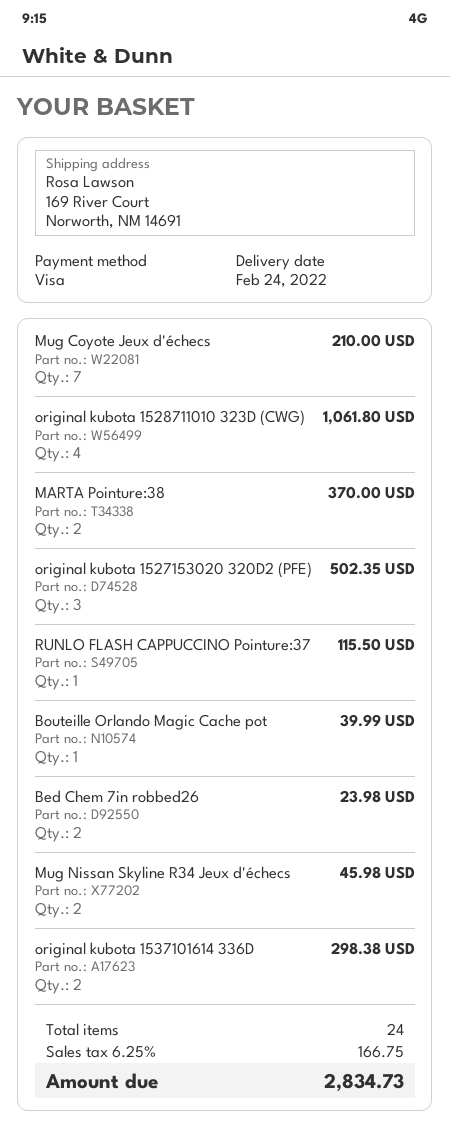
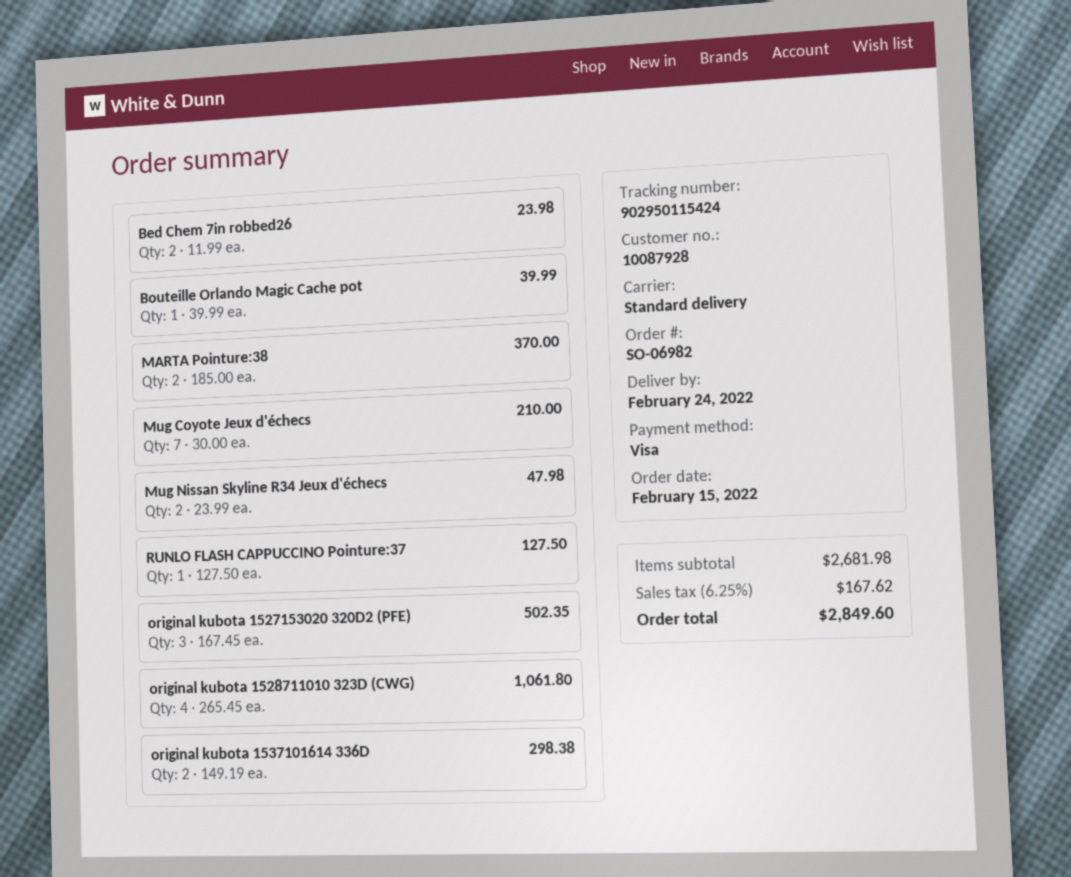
RUNLO FLASH CAPPUCCINO Pointure:37: 1 for 115.50 -> 1 for 127.50
Mug Nissan Skyline R34 Jeux d'échecs: 2 for 45.98 -> 2 for 47.98
tax: 6.25% = 166.75 -> 6.25% = 167.62
total: 2834.73 -> 2849.60

